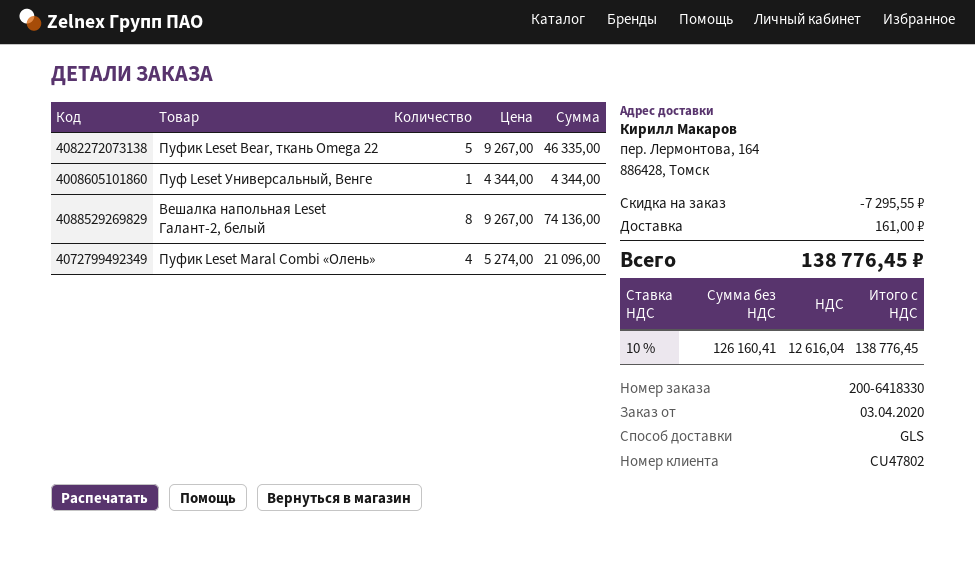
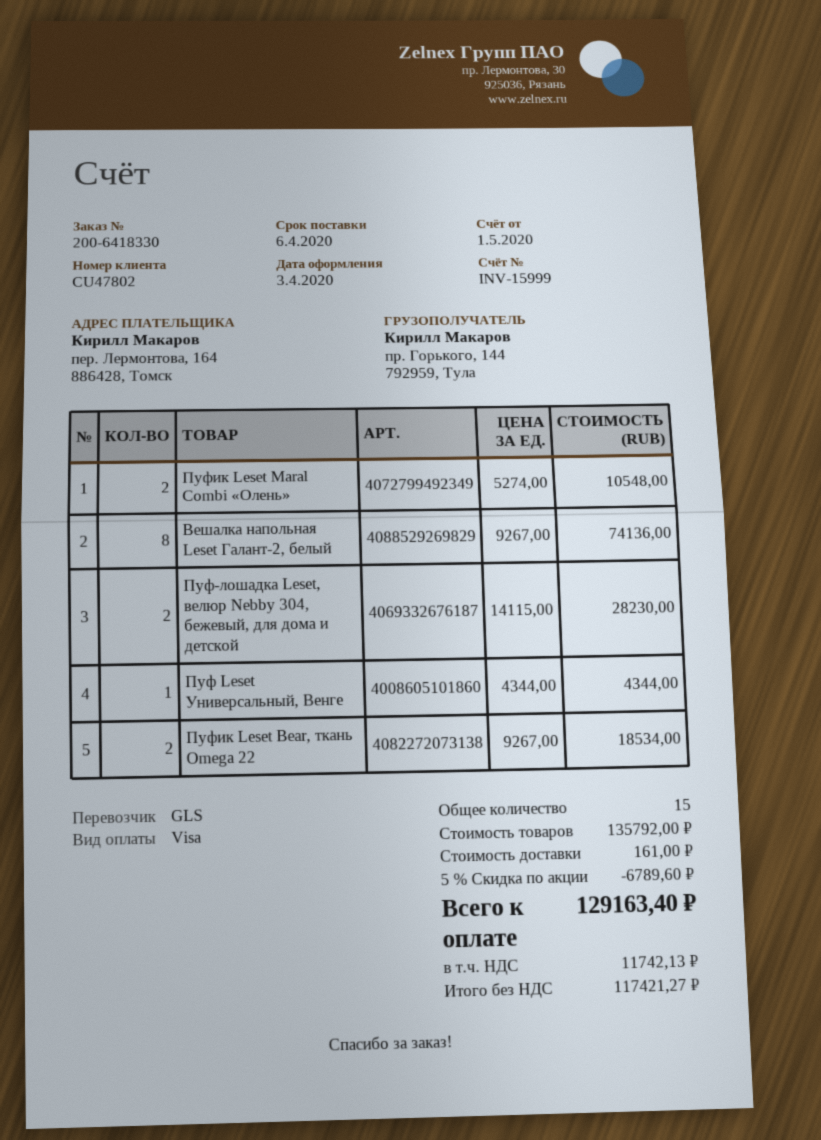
ship to: пер. Лермонтова, 164, 886428, Томск -> пр. Горького, 144, 792959, Тула
Пуфик Leset Bear, ткань Omega 22: 5 x 9267.00 = 46335.00 -> 2 x 9267.00 = 18534.00
Пуфик Leset Maral Combi «Олень»: 4 x 5274.00 = 21096.00 -> 2 x 5274.00 = 10548.00
Пуф-лошадка Leset, велюр Nebby 304, бежевый, для дома и детской: none -> 2 x 14115.00 = 28230.00
discount: 7295.55 -> 6789.60
net: 126160.41 -> 117421.27
tax: 12616.04 -> 11742.13
total: 138776.45 -> 129163.40

